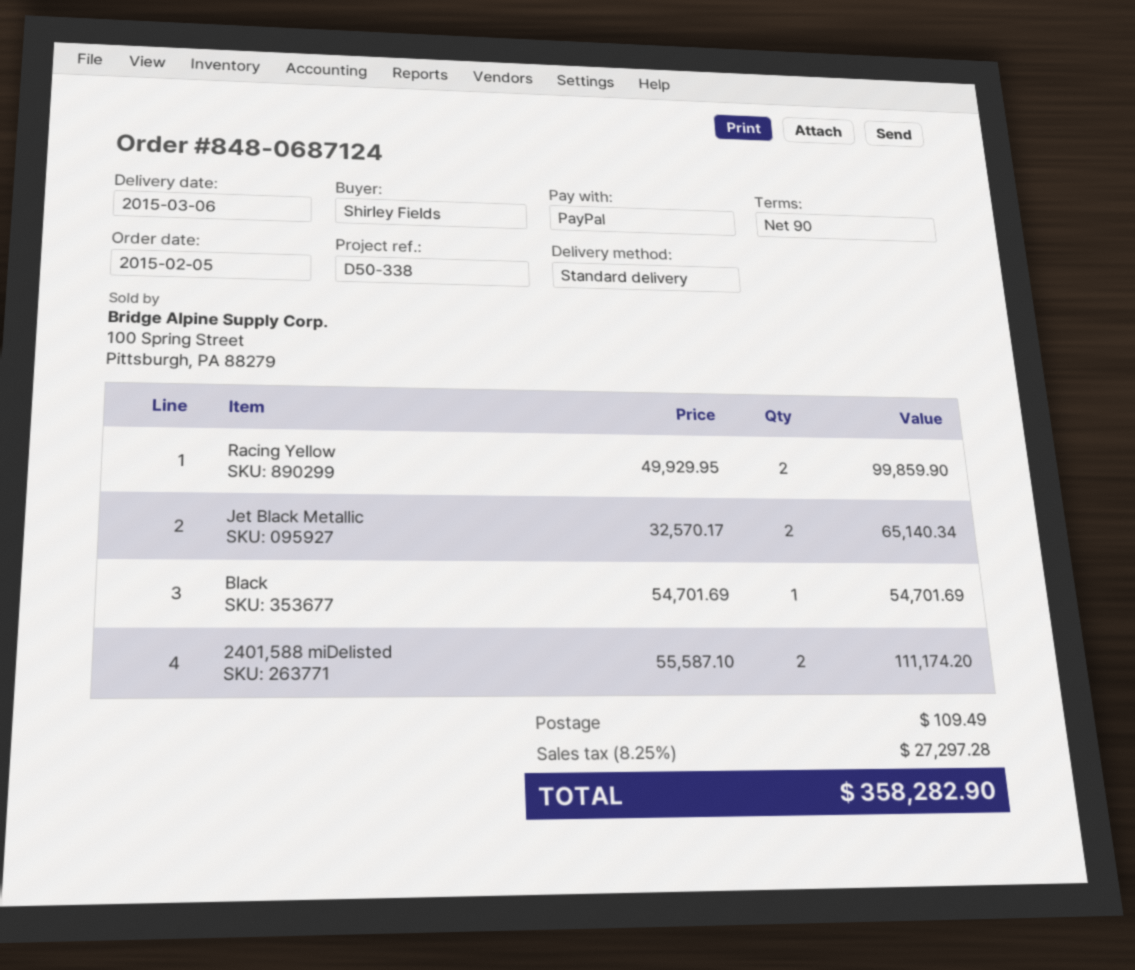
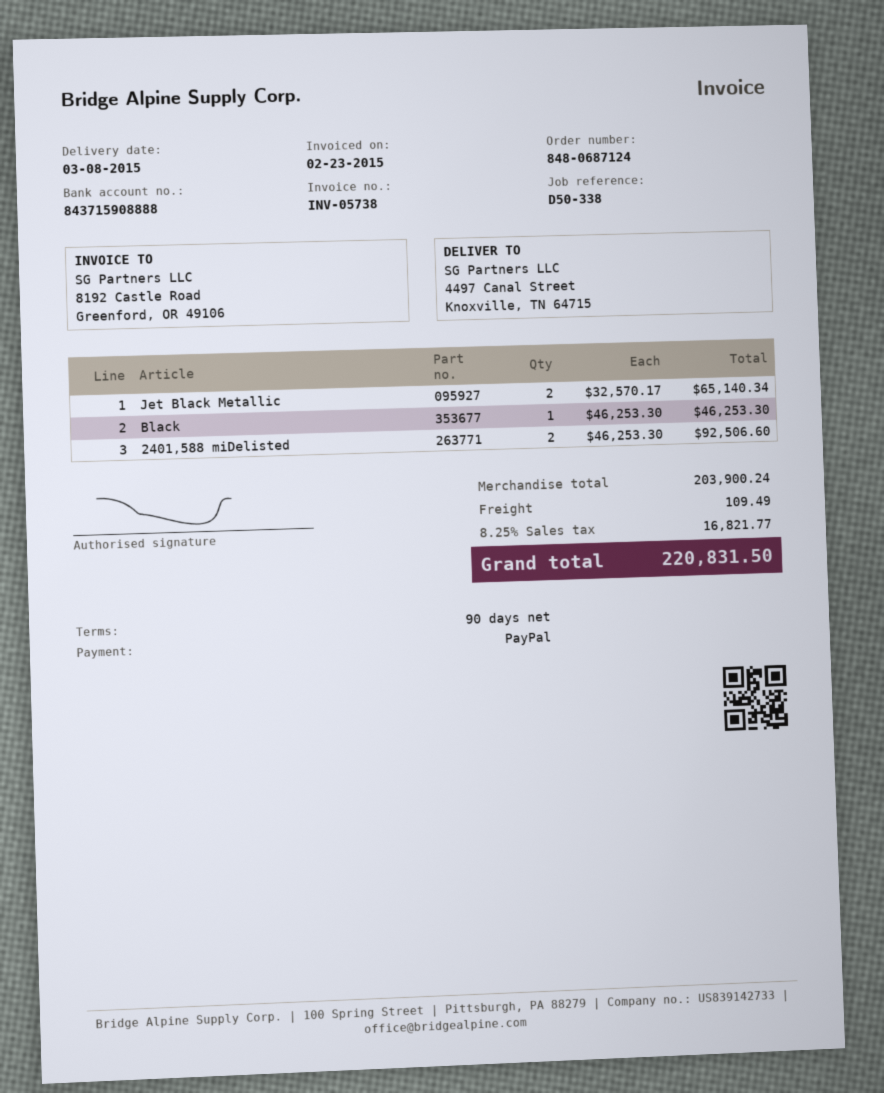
delivery date: 2015-03-06 -> 2015-03-08
Racing Yellow: 2 x 49929.95 = 99859.90 -> none
Black: 1 x 54701.69 = 54701.69 -> 1 x 46253.30 = 46253.30
2401,588 miDelisted: 2 x 55587.10 = 111174.20 -> 2 x 46253.30 = 92506.60
tax: 8.25% = 27297.28 -> 8.25% = 16821.77
total: 358282.90 -> 220831.50

